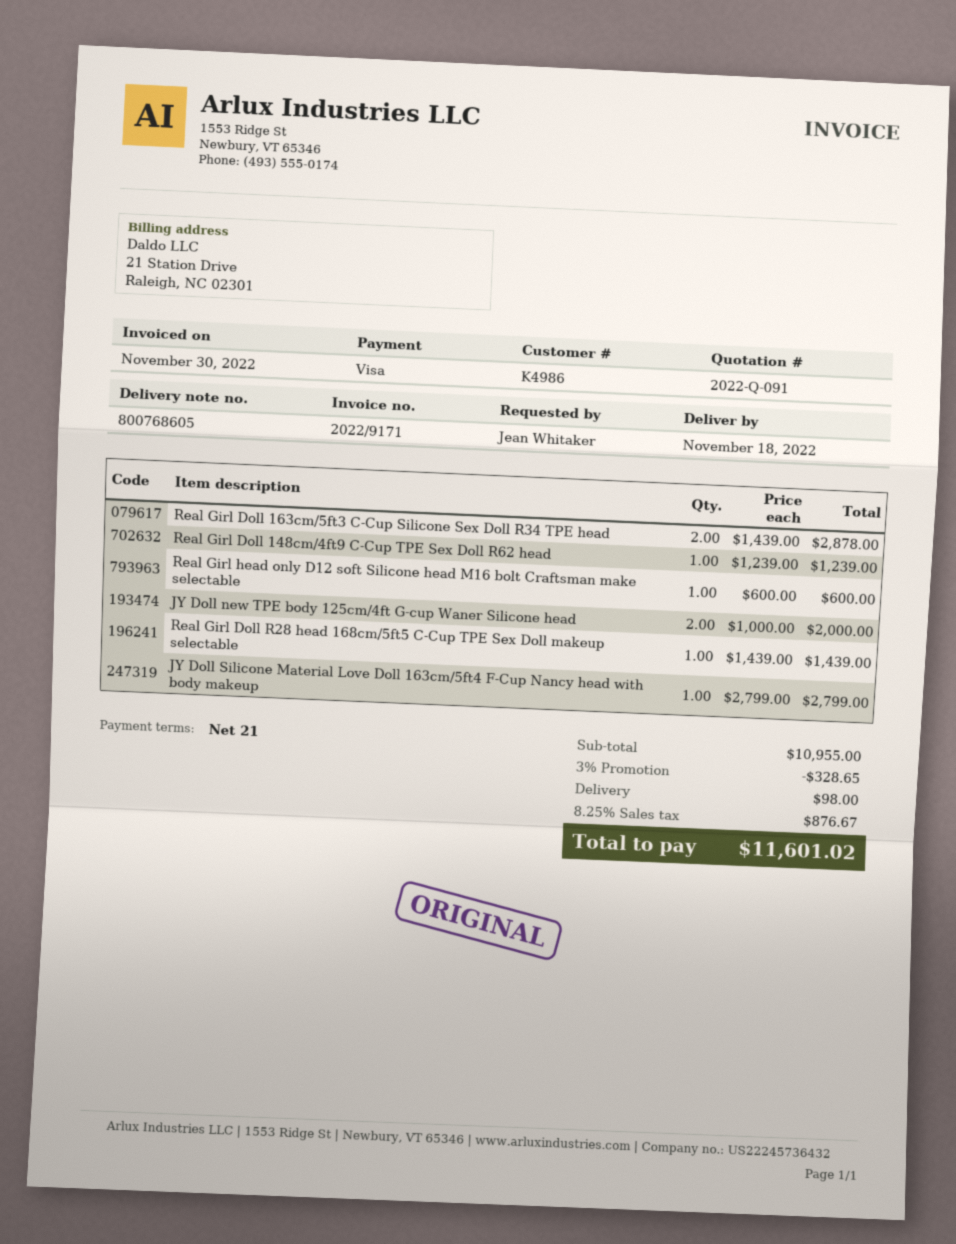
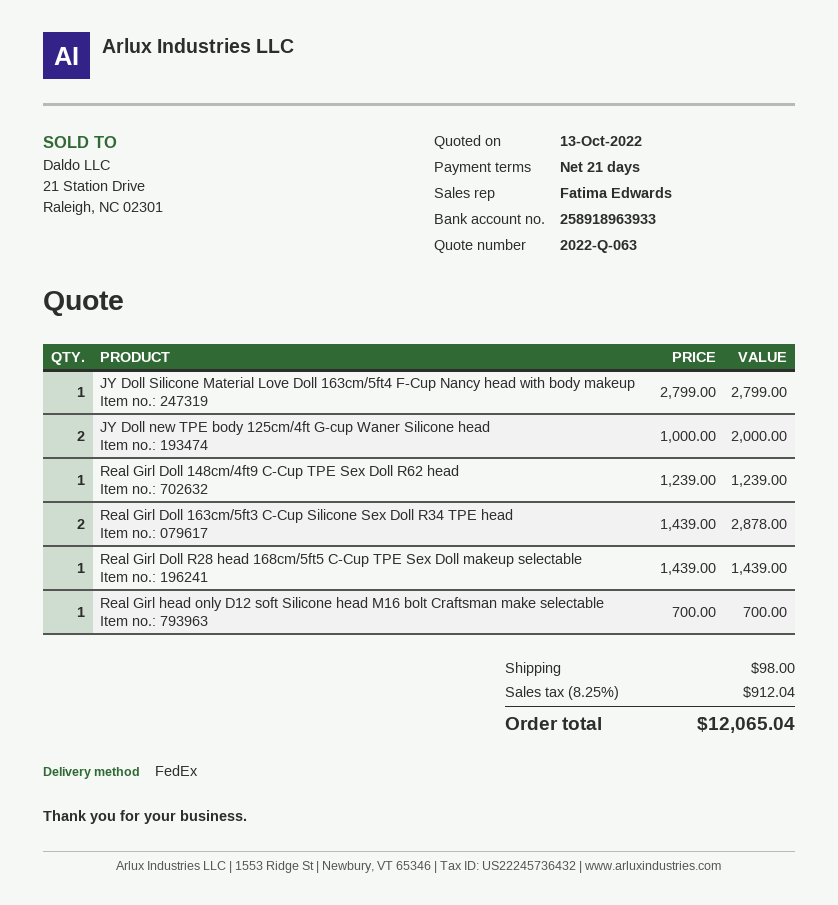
quote number: 2022-Q-091 -> 2022-Q-063
Real Girl head only D12 soft Silicone head M16 bolt Craftsman make selectable: 1 x 600.00 = 600.00 -> 1 x 700.00 = 700.00
discount: 3% = 328.65 -> none
tax: 8.25% = 876.67 -> 8.25% = 912.04
total: 11601.02 -> 12065.04

